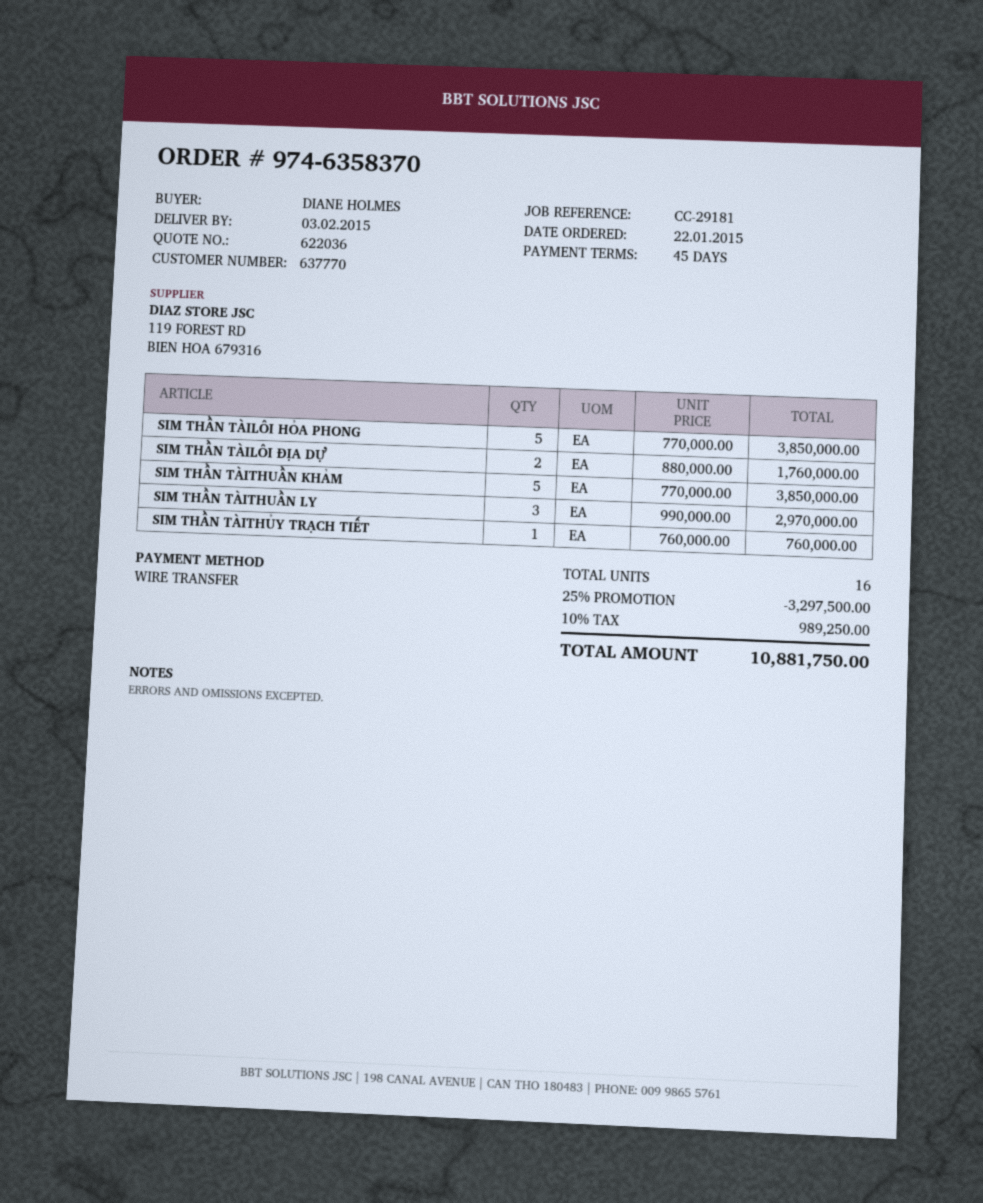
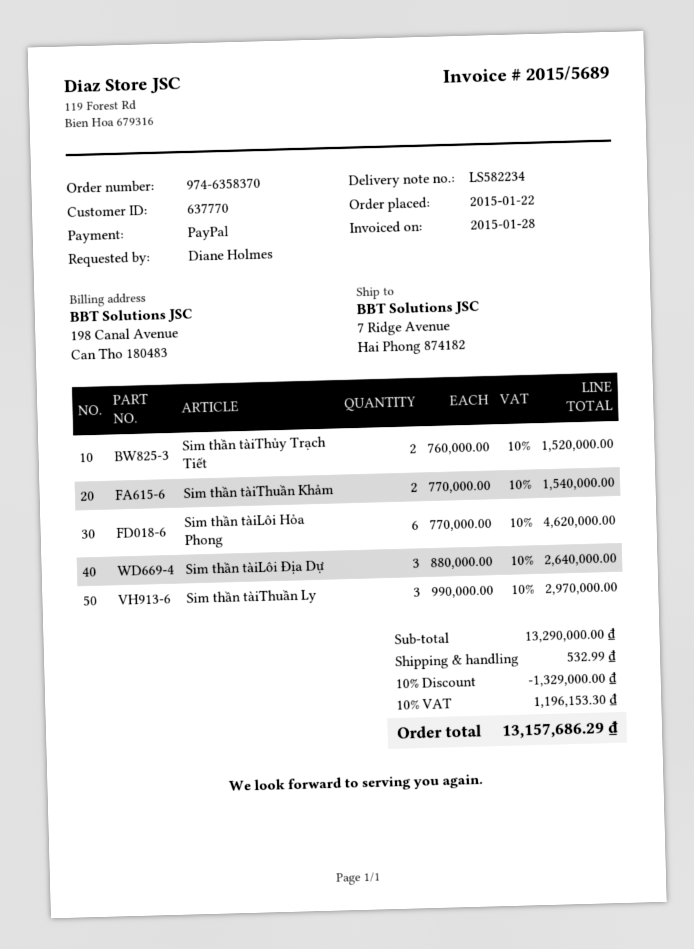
payment method: bank transfer -> PayPal
SIM THẦN TÀILÔI HỎA PHONG: 5 x 770000.00 = 3850000.00 -> 6 x 770000.00 = 4620000.00
SIM THẦN TÀILÔI ĐỊA DỰ: 2 x 880000.00 = 1760000.00 -> 3 x 880000.00 = 2640000.00
SIM THẦN TÀITHUẦN KHẢM: 5 x 770000.00 = 3850000.00 -> 2 x 770000.00 = 1540000.00
SIM THẦN TÀITHỦY TRẠCH TIẾT: 1 x 760000.00 = 760000.00 -> 2 x 760000.00 = 1520000.00
discount: 25% = 3297500.00 -> 10% = 1329000.00
shipping: none -> 532.99
tax: 10% = 989250.00 -> 10% = 1196153.30
total: 10881750.00 -> 13157686.29

